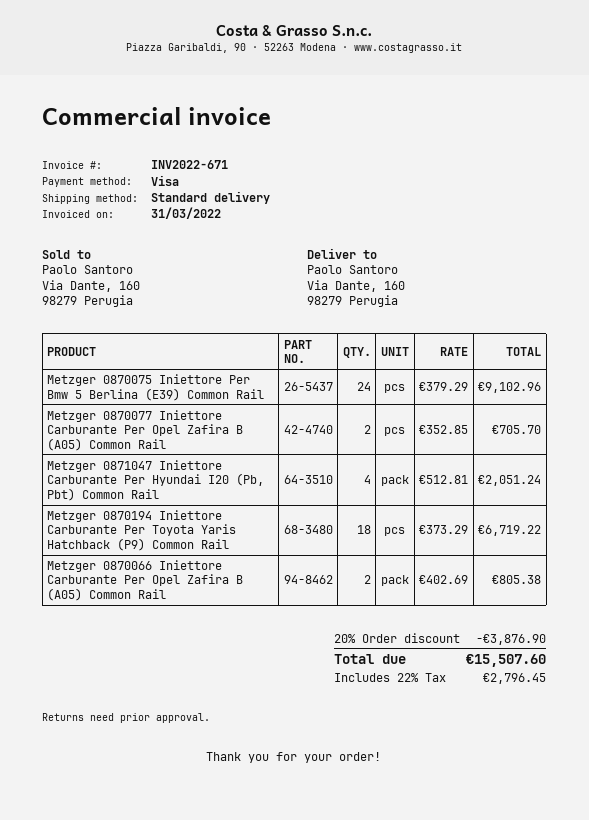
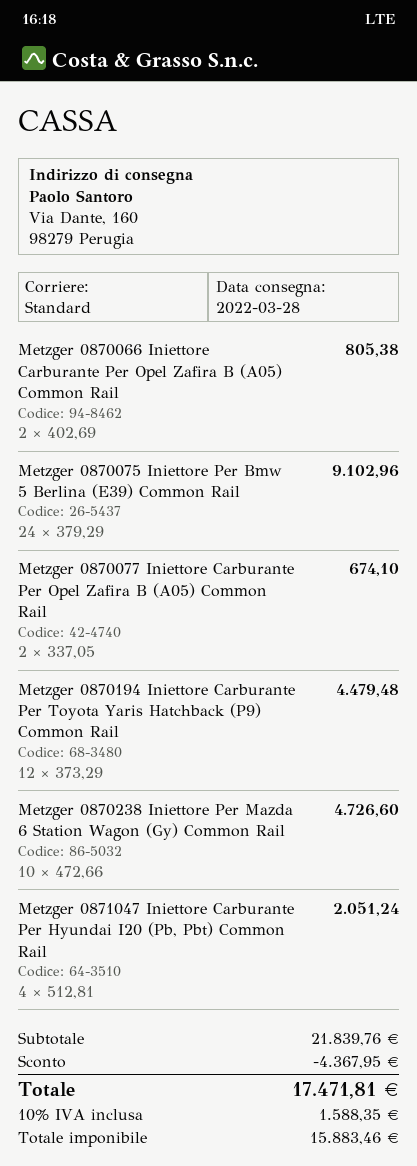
Metzger 0870077 Iniettore Carburante Per Opel Zafira B (A05) Common Rail: 2 x 352.85 = 705.70 -> 2 x 337.05 = 674.10
Metzger 0870194 Iniettore Carburante Per Toyota Yaris Hatchback (P9) Common Rail: 18 x 373.29 = 6719.22 -> 12 x 373.29 = 4479.48
Metzger 0870238 Iniettore Per Mazda 6 Station Wagon (Gy) Common Rail: none -> 10 x 472.66 = 4726.60
discount: 3876.90 -> 4367.95
tax: 22% = 2796.45 -> 10% = 1588.35
total: 15507.60 -> 17471.81

